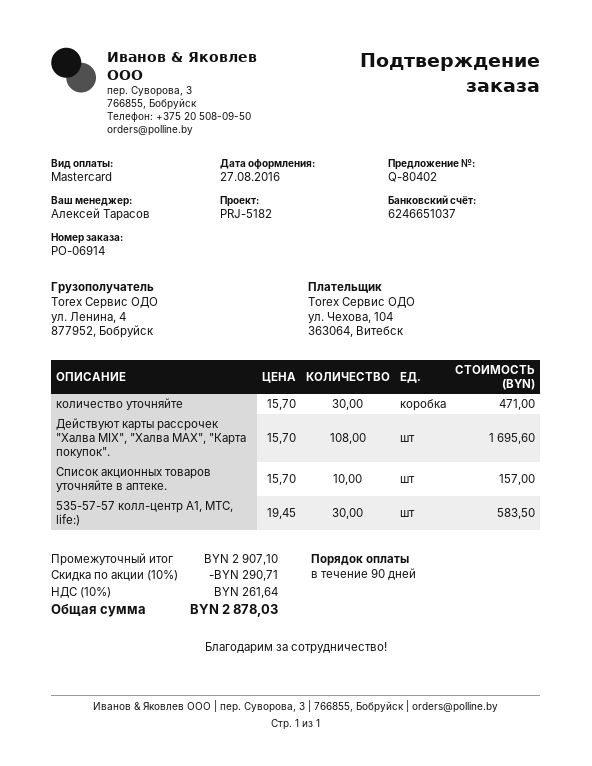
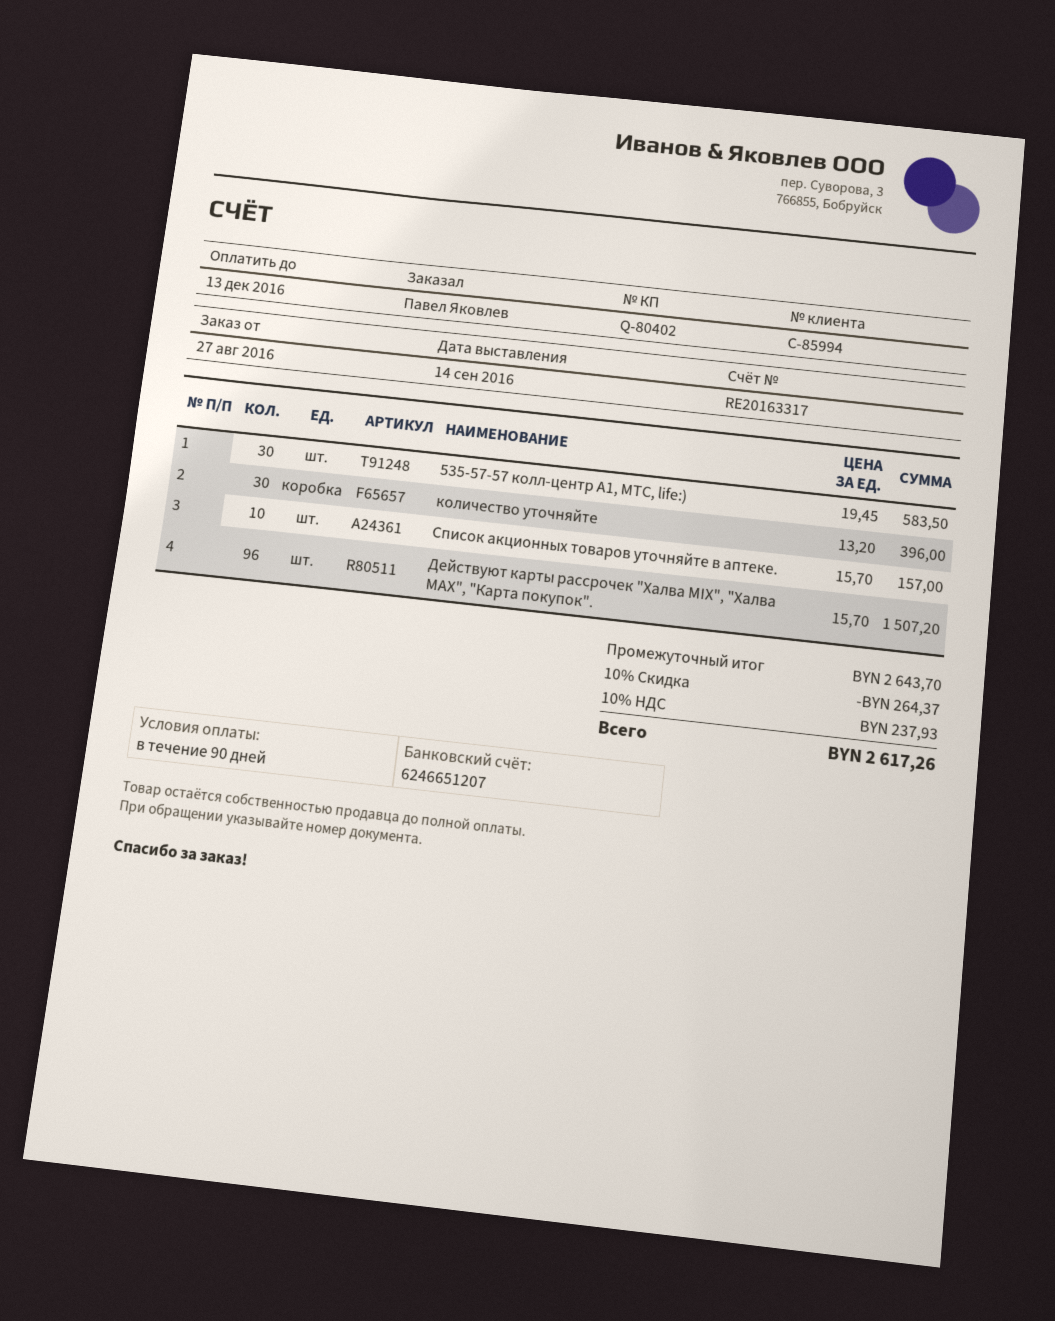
bank account: 6246651037 -> 6246651207
количество уточняйте: 30 x 15.70 = 471.00 -> 30 x 13.20 = 396.00
Действуют карты рассрочек "Халва MIX", "Халва MAX", "Карта покупок".: 108 x 15.70 = 1695.60 -> 96 x 15.70 = 1507.20
subtotal: 2907.10 -> 2643.70
discount: 10% = 290.71 -> 10% = 264.37
tax: 10% = 261.64 -> 10% = 237.93
total: 2878.03 -> 2617.26

